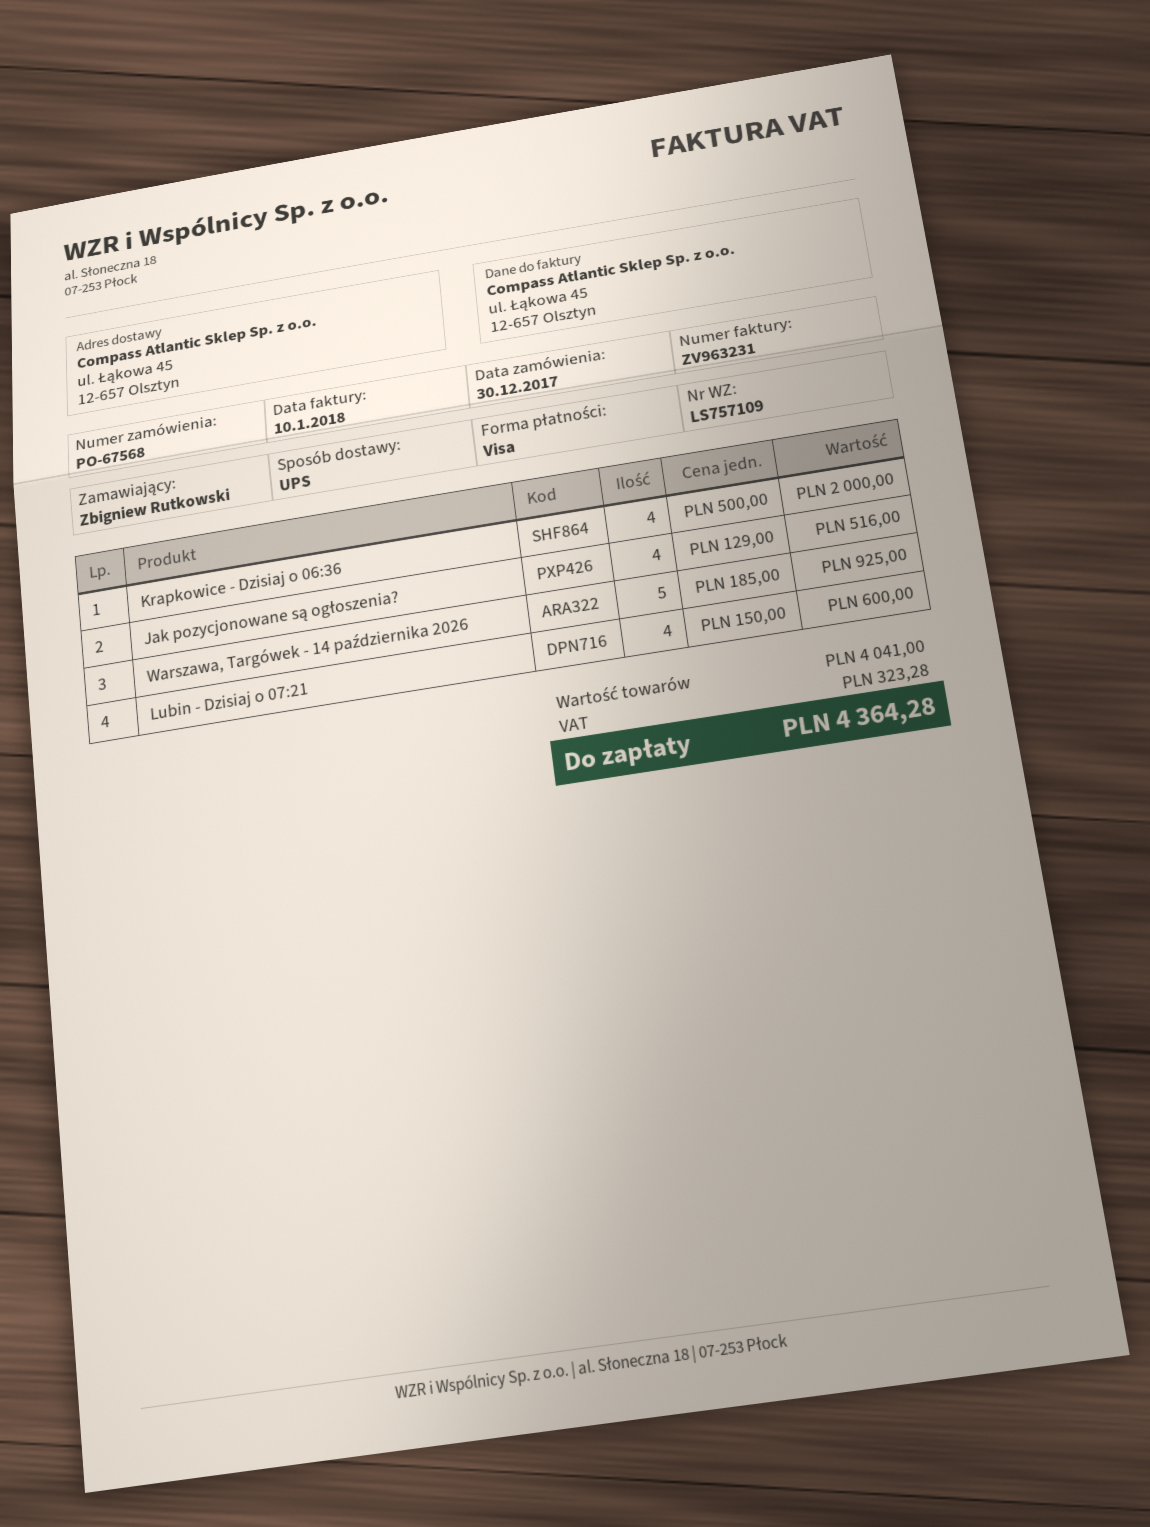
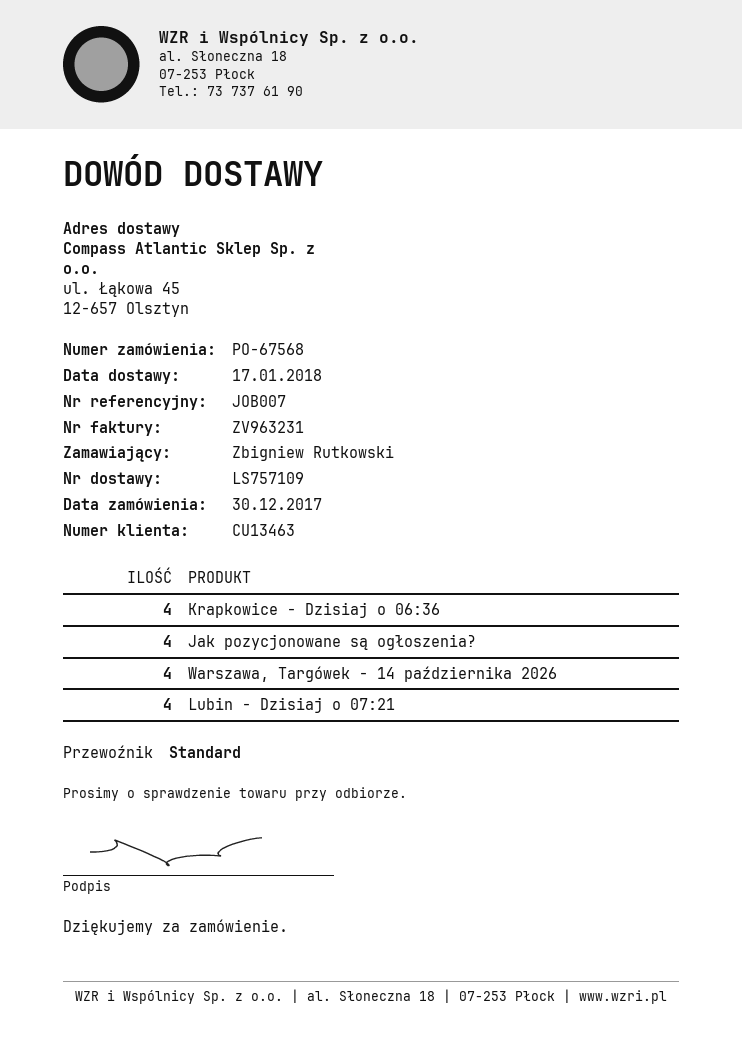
shipping method: UPS -> standard
Warszawa, Targówek - 14 października 2026: 5 -> 4

